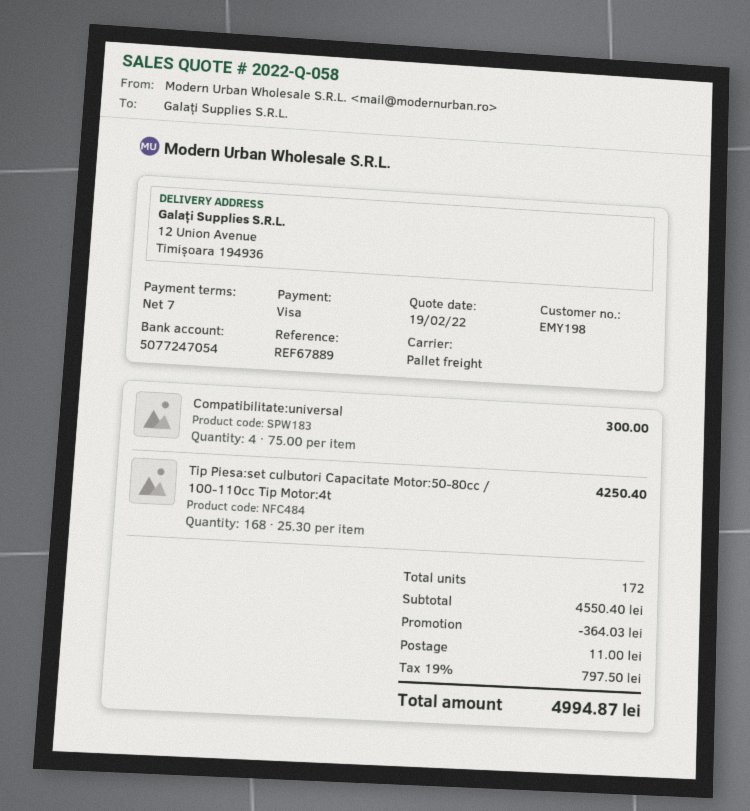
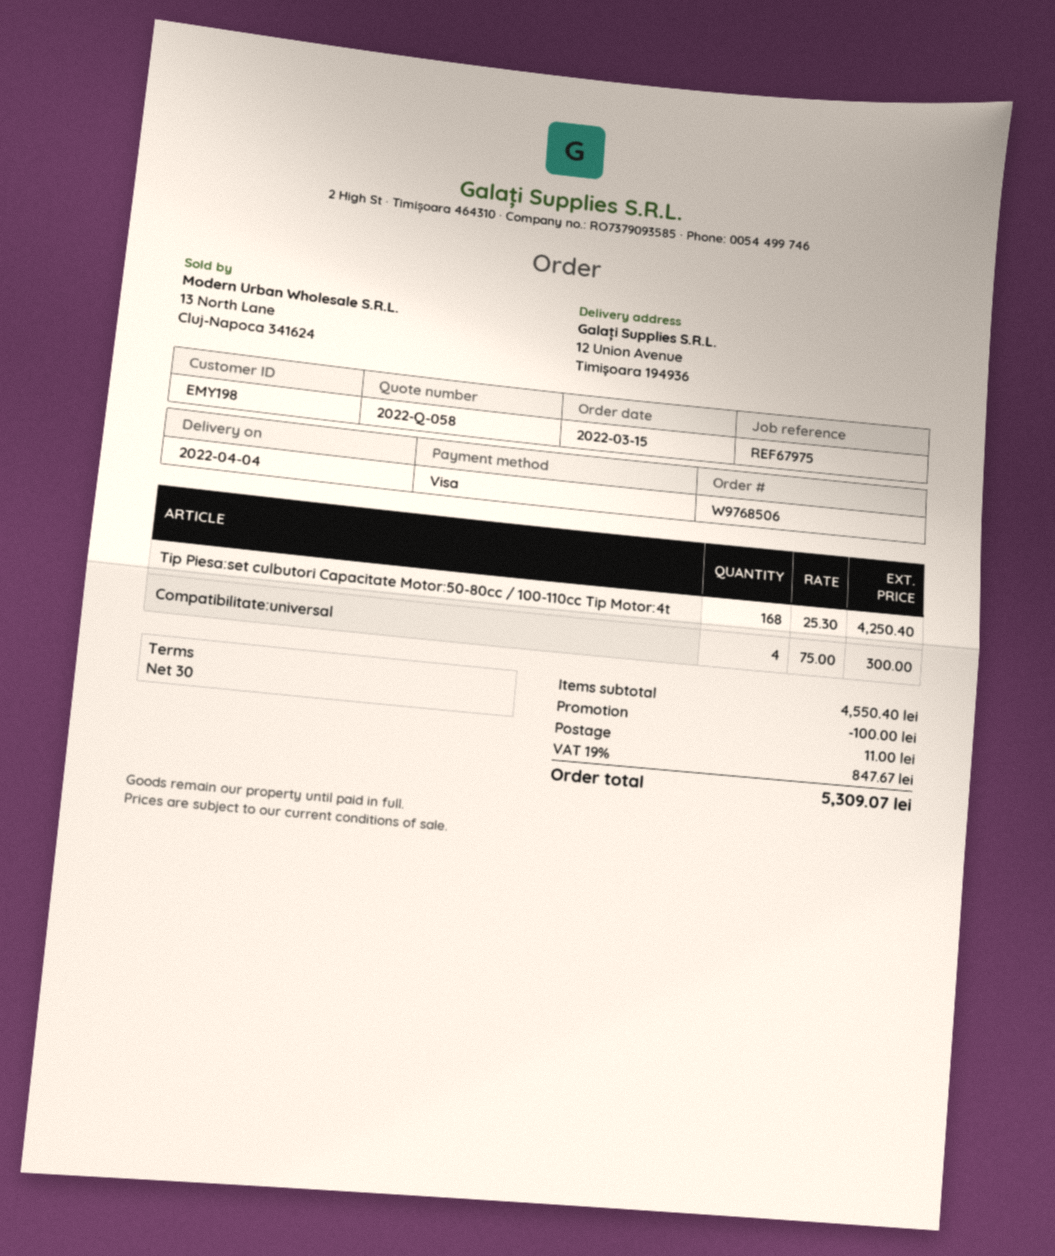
payment terms: 7 days -> 30 days
reference: REF67889 -> REF67975
discount: 364.03 -> 100.00
tax: 19% = 797.50 -> 19% = 847.67
total: 4994.87 -> 5309.07

